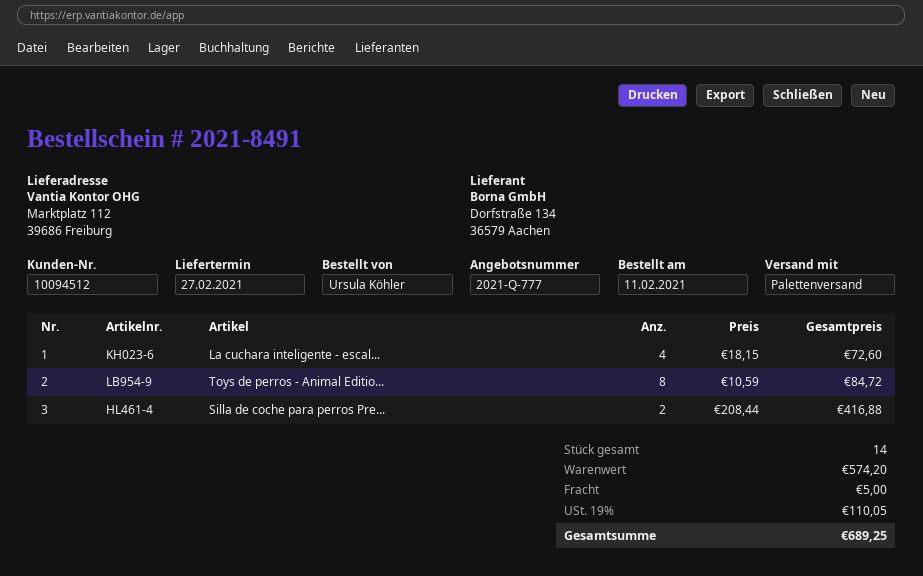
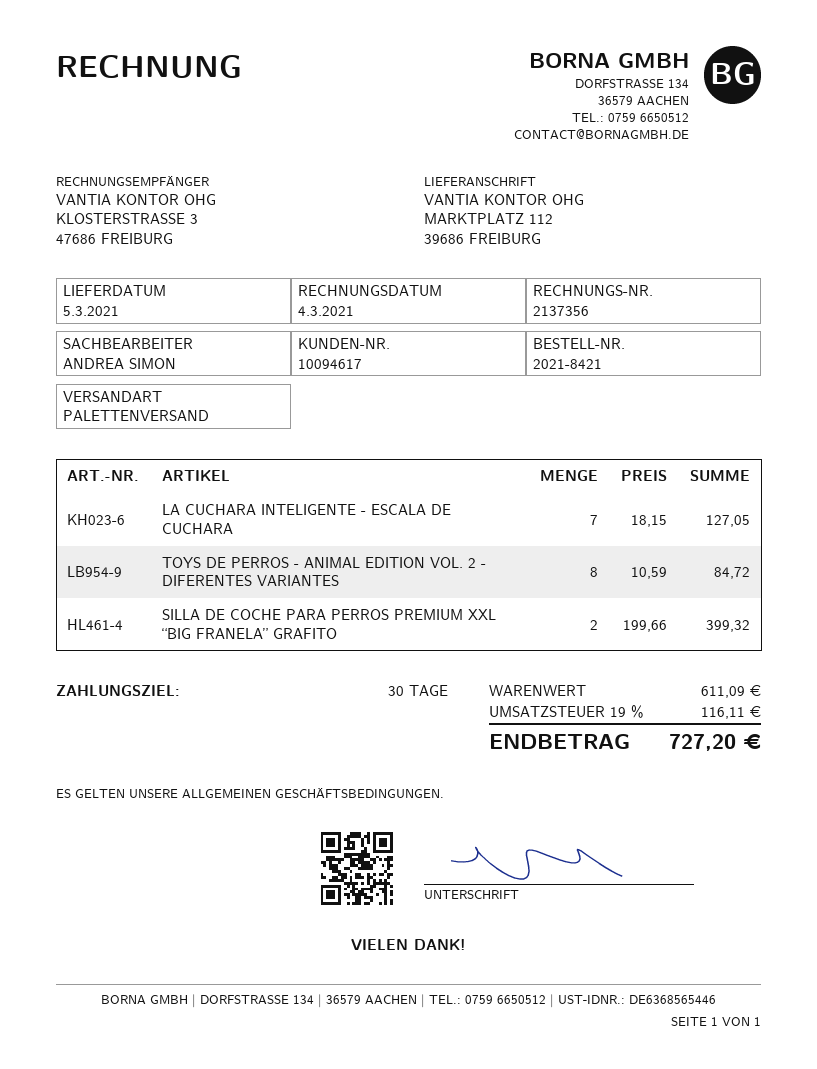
order number: 2021-8491 -> 2021-8421
delivery date: 2021-02-27 -> 2021-03-05
customer number: 10094512 -> 10094617
La cuchara inteligente - escal...: 4 x 18.15 = 72.60 -> 7 x 18.15 = 127.05
Silla de coche para perros Pre...: 2 x 208.44 = 416.88 -> 2 x 199.66 = 399.32
subtotal: 574.20 -> 611.09
shipping: 5.00 -> none
tax: 19% = 110.05 -> 19% = 116.11
total: 689.25 -> 727.20

